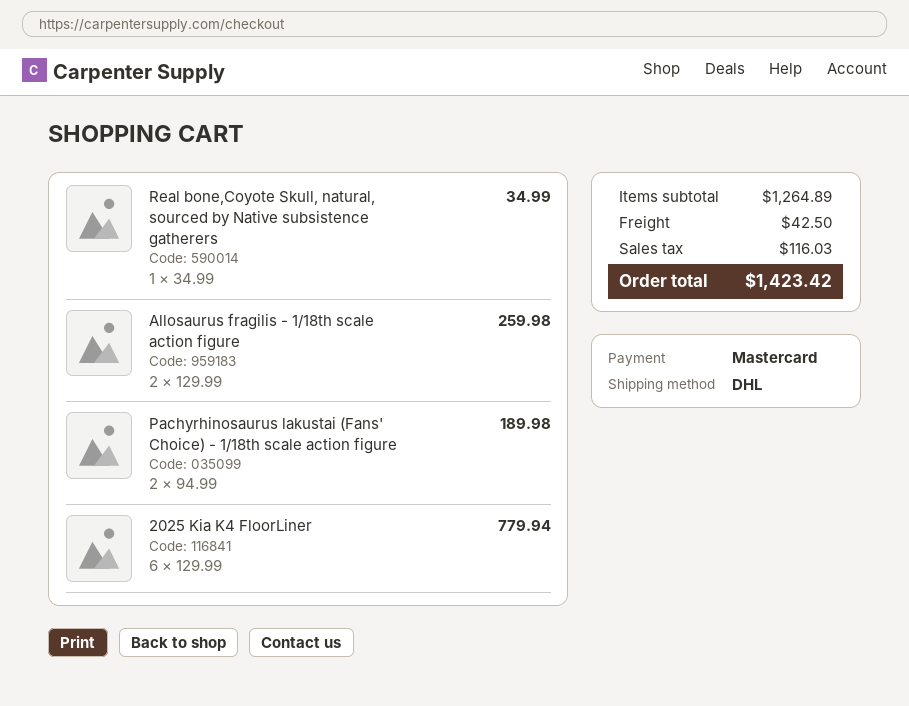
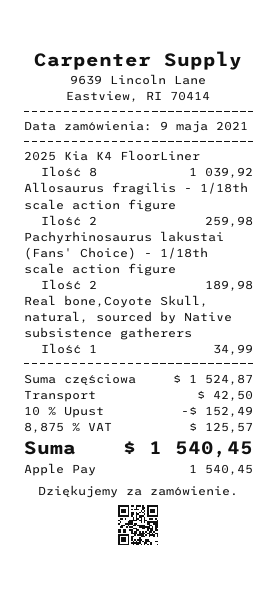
payment method: Mastercard -> Apple Pay
2025 Kia K4 FloorLiner: 6 for 779.94 -> 8 for 1039.92
subtotal: 1264.89 -> 1524.87
discount: none -> 10% = 152.49
tax: 116.03 -> 125.57
total: 1423.42 -> 1540.45

